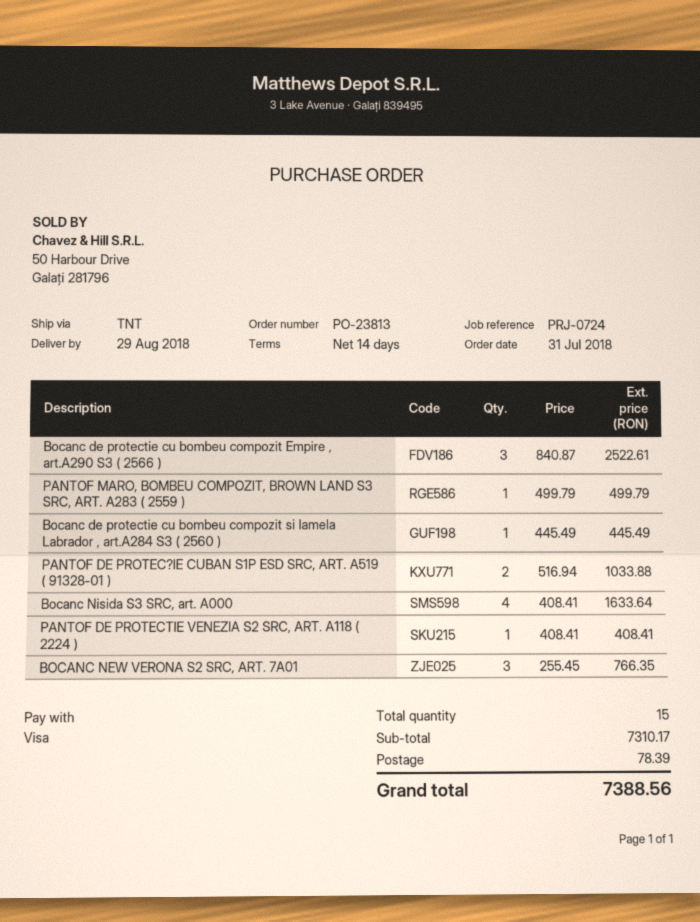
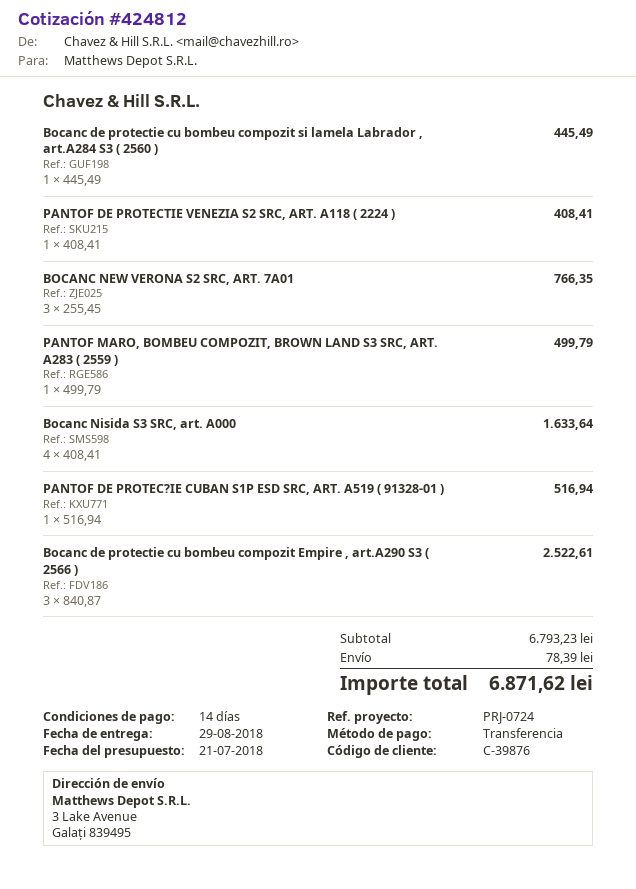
payment method: Visa -> bank transfer
PANTOF DE PROTEC?IE CUBAN S1P ESD SRC, ART. A519 ( 91328-01 ): 2 x 516.94 = 1033.88 -> 1 x 516.94 = 516.94
subtotal: 7310.17 -> 6793.23
total: 7388.56 -> 6871.62

